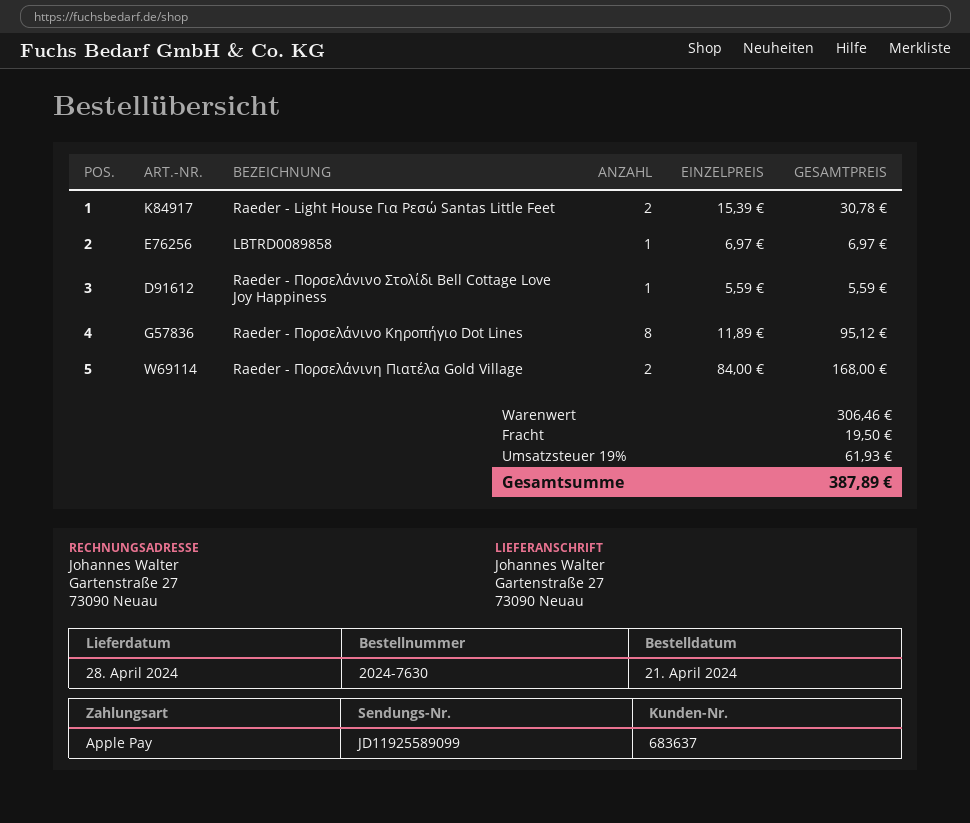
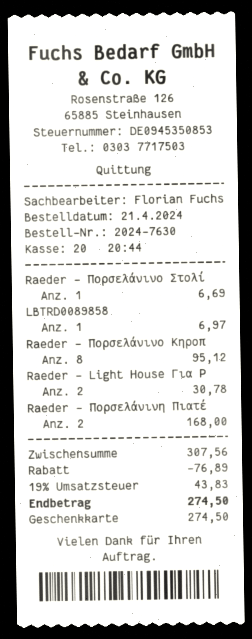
payment method: Apple Pay -> gift card
Raeder - Πορσελάνινο Στολίδι Bell Cottage Love Joy Happiness: 1 for 5.59 -> 1 for 6.69
subtotal: 306.46 -> 307.56
discount: none -> 76.89
shipping: 19.50 -> none
tax: 19% = 61.93 -> 19% = 43.83
total: 387.89 -> 274.50

